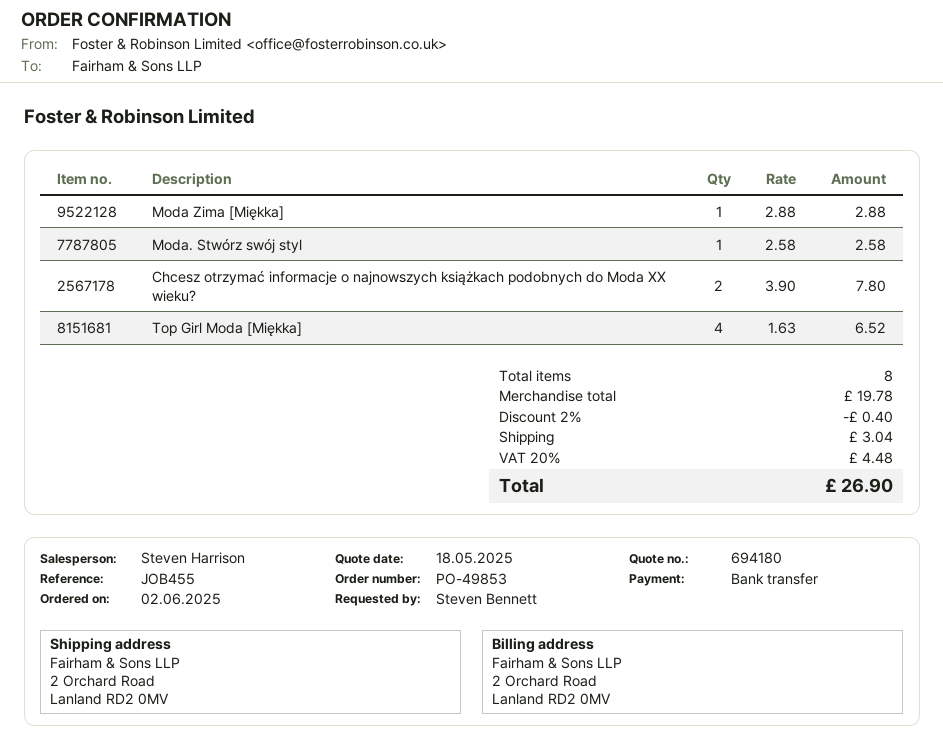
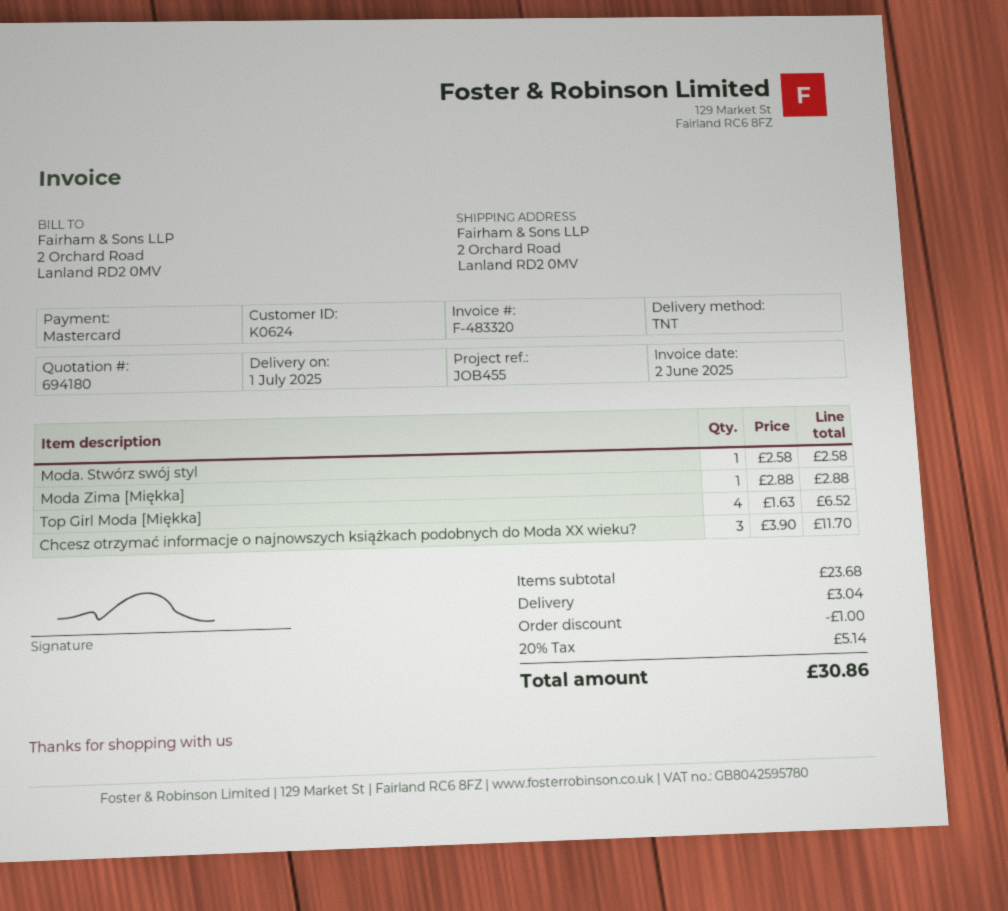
payment method: bank transfer -> Mastercard
Chcesz otrzymać informacje o najnowszych książkach podobnych do Moda XX wieku?: 2 x 3.90 = 7.80 -> 3 x 3.90 = 11.70
subtotal: 19.78 -> 23.68
discount: 0.40 -> 1.00
tax: 20% = 4.48 -> 20% = 5.14
total: 26.90 -> 30.86

